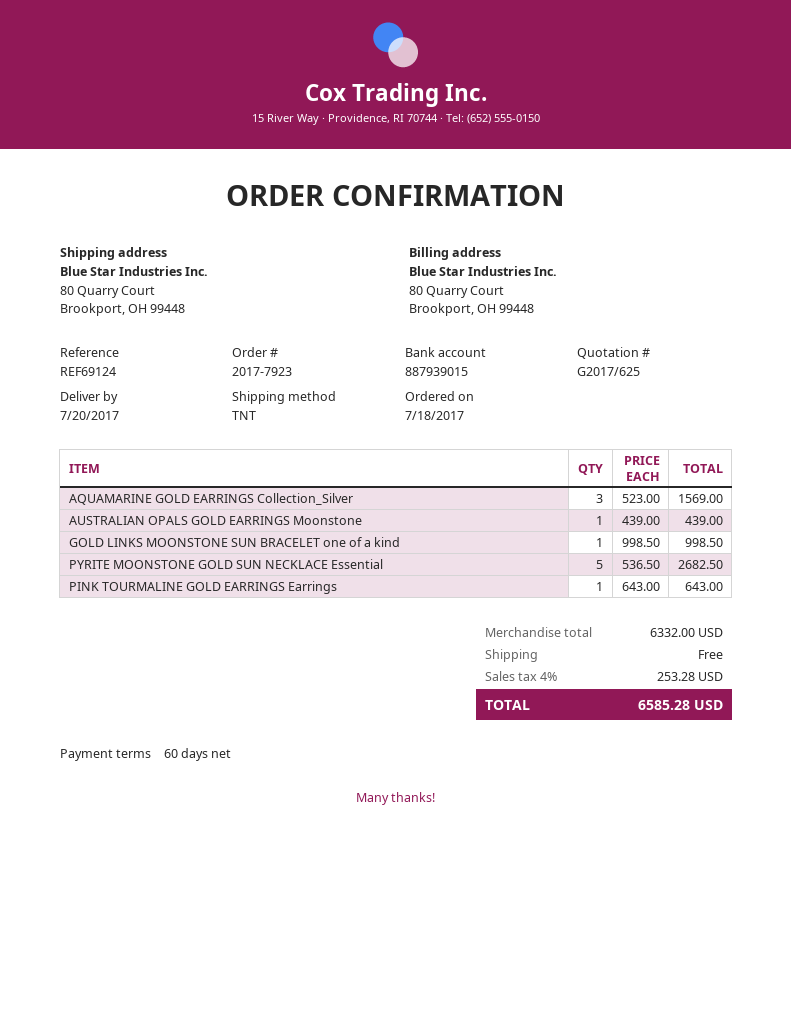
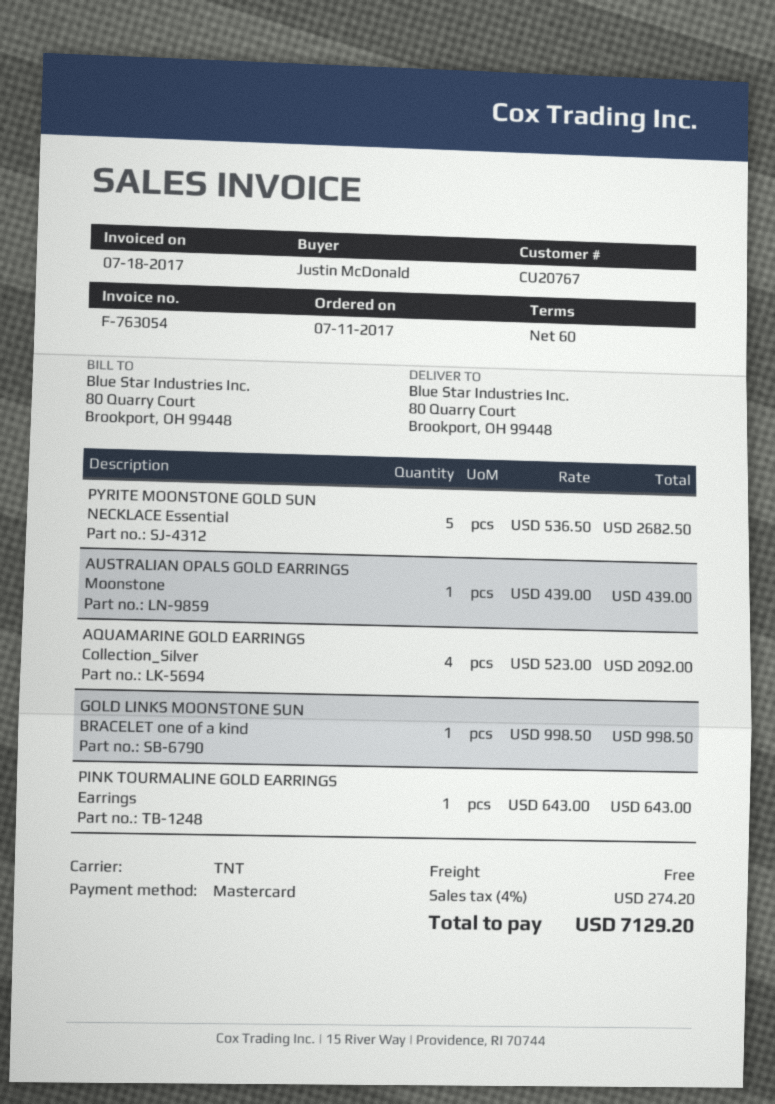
order date: 2017-07-18 -> 2017-07-11
AQUAMARINE GOLD EARRINGS Collection_Silver: 3 x 523.00 = 1569.00 -> 4 x 523.00 = 2092.00
tax: 4% = 253.28 -> 4% = 274.20
total: 6585.28 -> 7129.20

